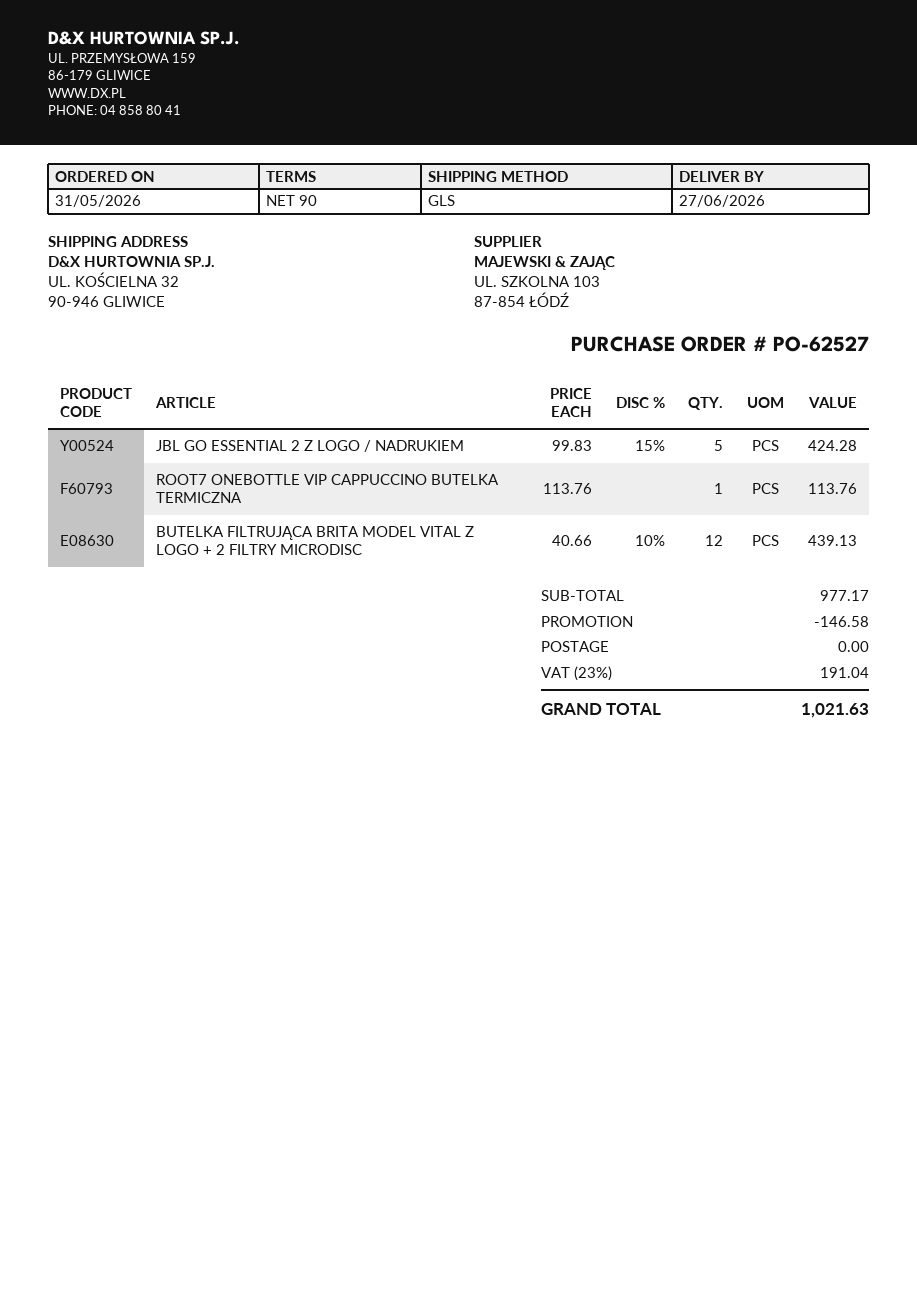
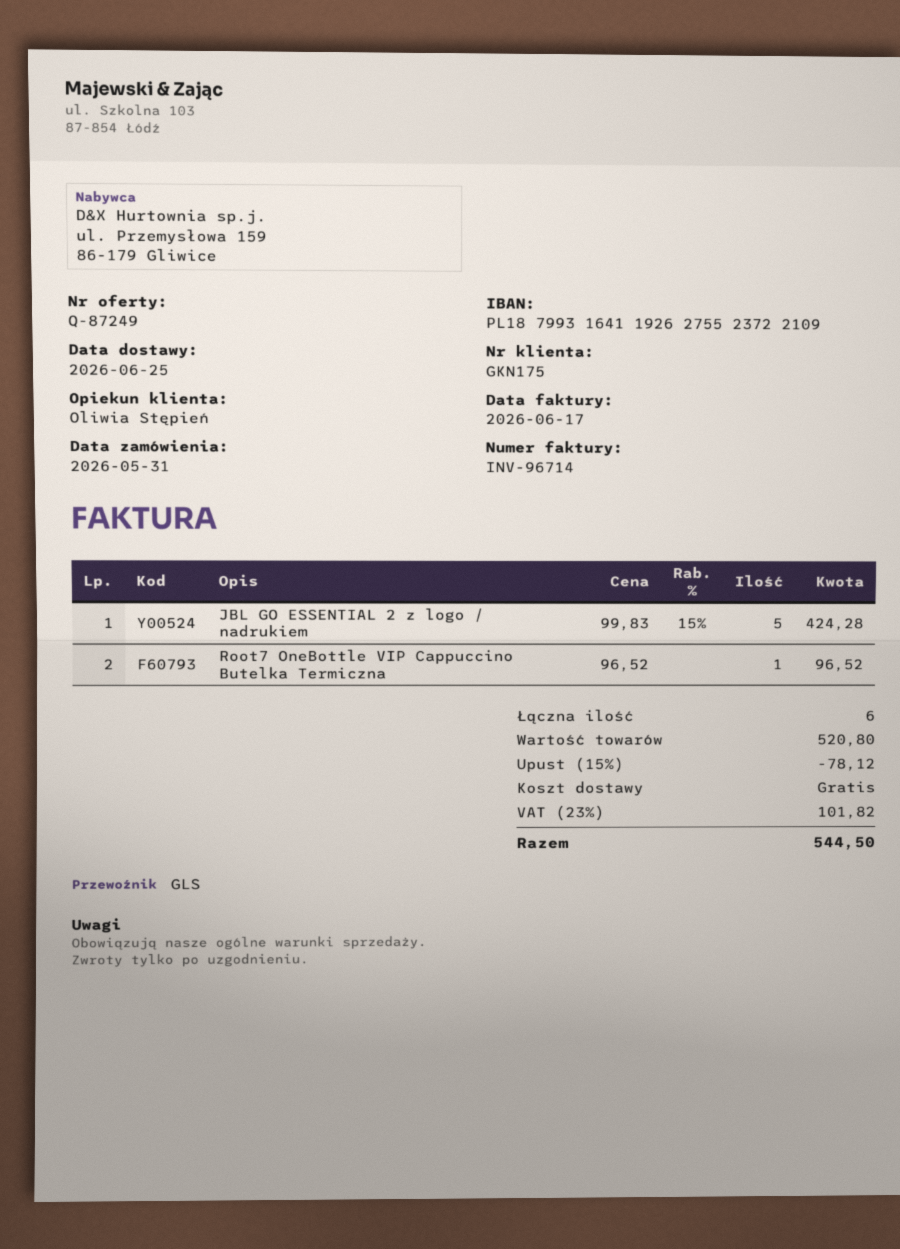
delivery date: 2026-06-27 -> 2026-06-25
ROOT7 ONEBOTTLE VIP CAPPUCCINO BUTELKA TERMICZNA: 1 x 113.76 = 113.76 -> 1 x 96.52 = 96.52
BUTELKA FILTRUJĄCA BRITA MODEL VITAL Z LOGO + 2 FILTRY MICRODISC: 12 x 40.66 - 10% = 439.13 -> none
subtotal: 977.17 -> 520.80
discount: 146.58 -> 78.12
tax: 23% = 191.04 -> 23% = 101.82
total: 1021.63 -> 544.50

